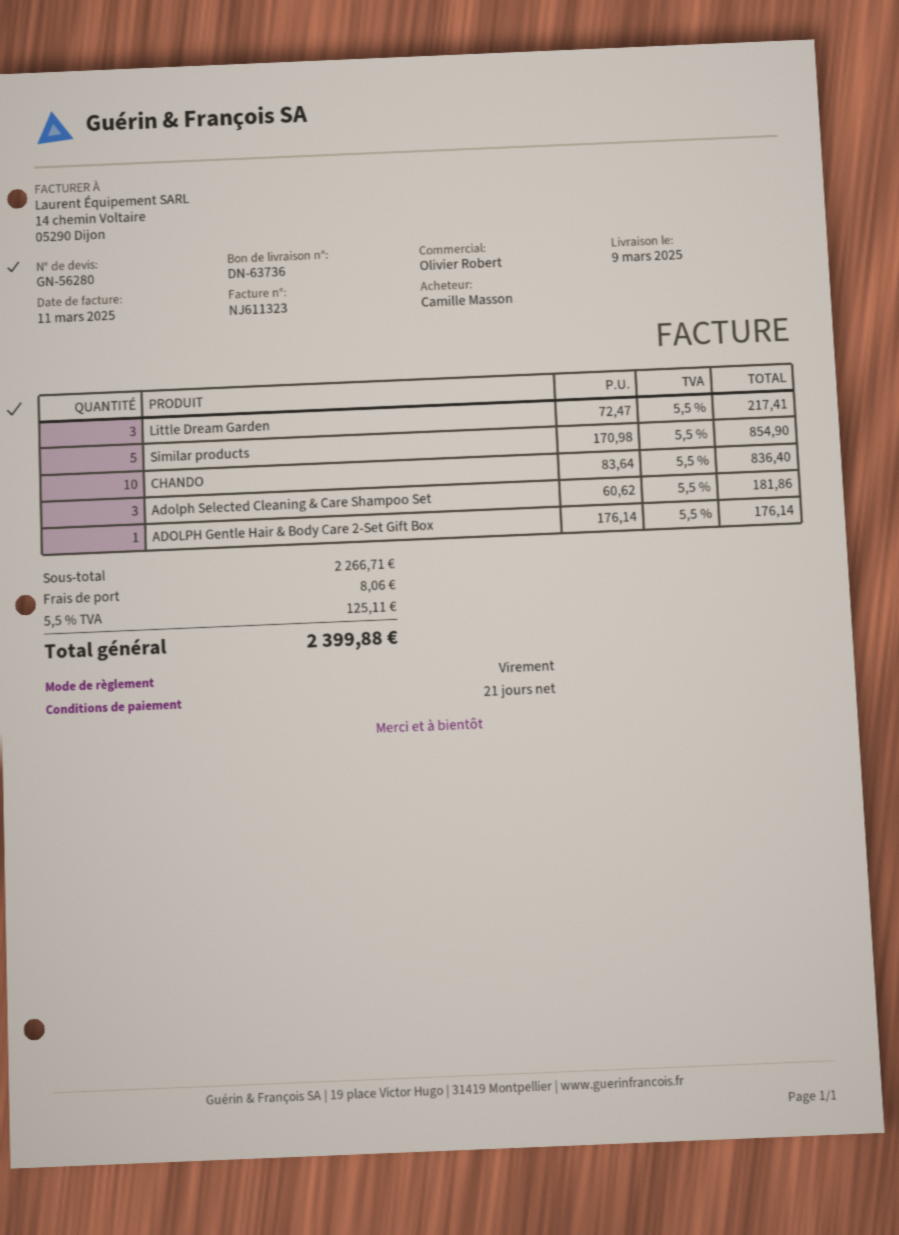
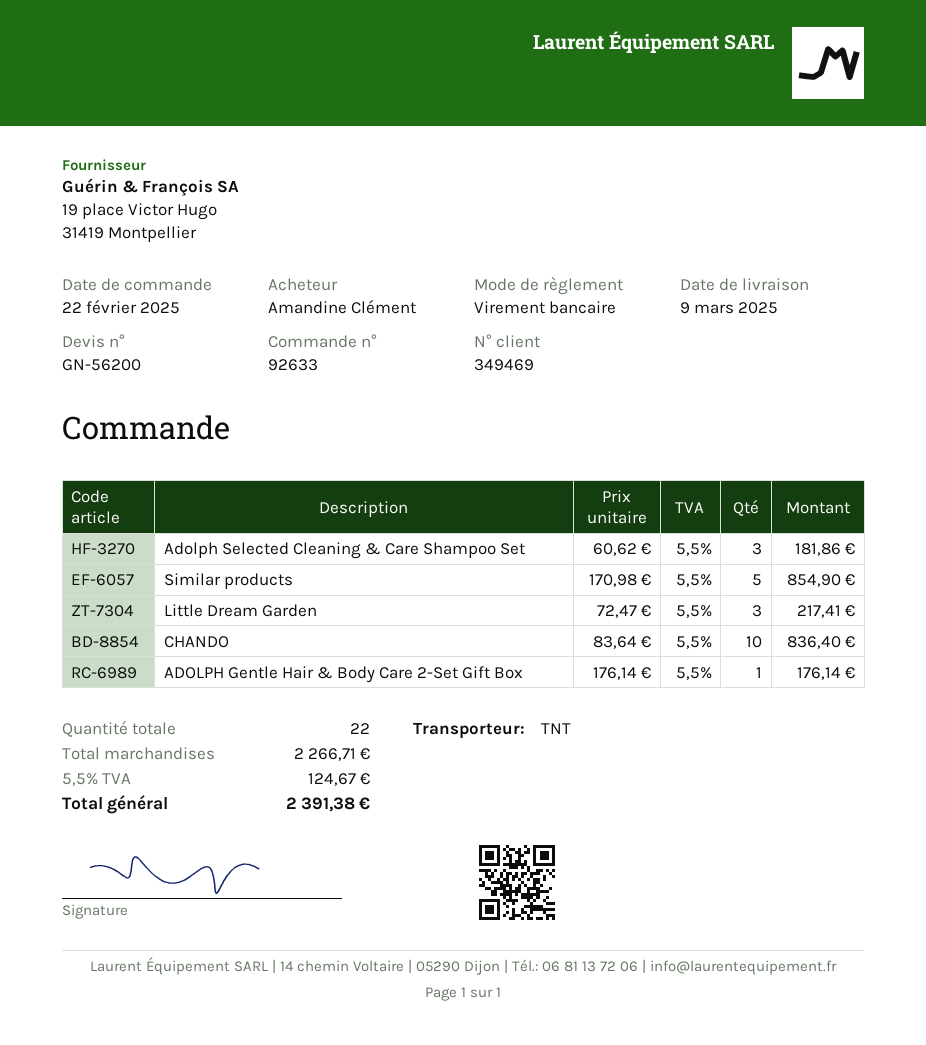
quote number: GN-56280 -> GN-56200
ordered by: Camille Masson -> Amandine Clément
shipping: 8.06 -> none
tax: 5.5% = 125.11 -> 5.5% = 124.67
total: 2399.88 -> 2391.38

